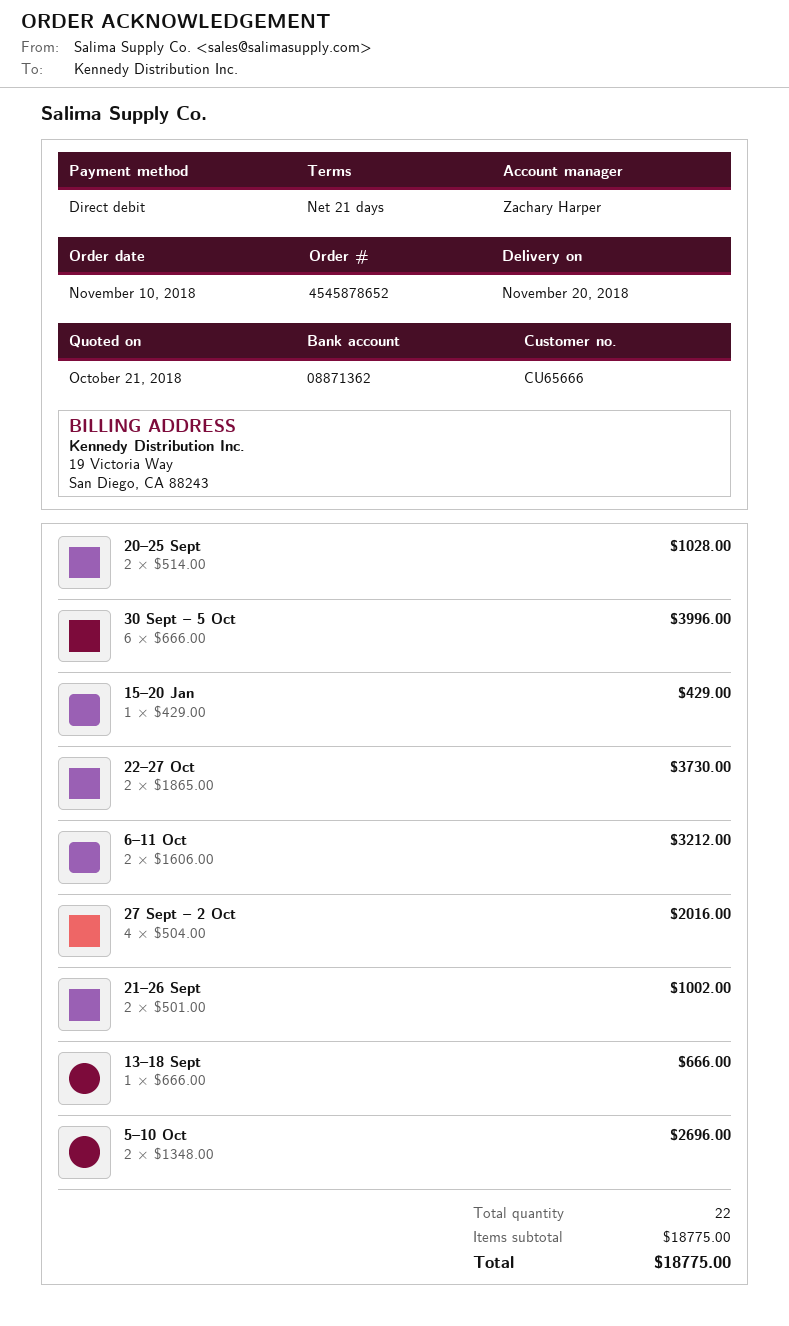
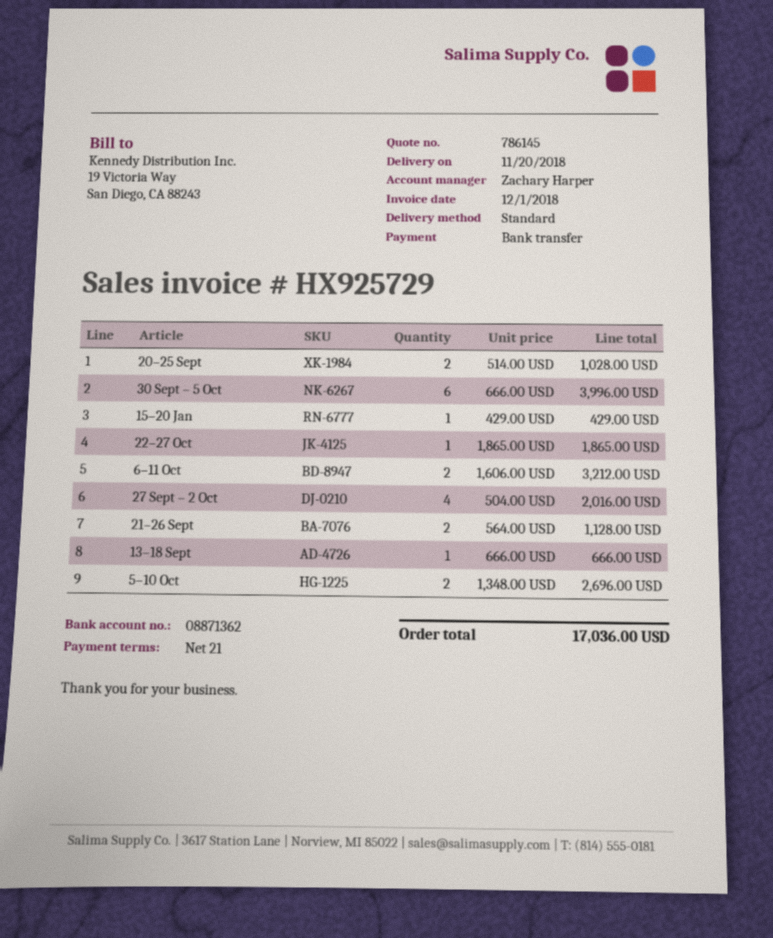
payment method: direct debit -> bank transfer
22–27 Oct: 2 x 1865.00 = 3730.00 -> 1 x 1865.00 = 1865.00
21–26 Sept: 2 x 501.00 = 1002.00 -> 2 x 564.00 = 1128.00
total: 18775.00 -> 17036.00

